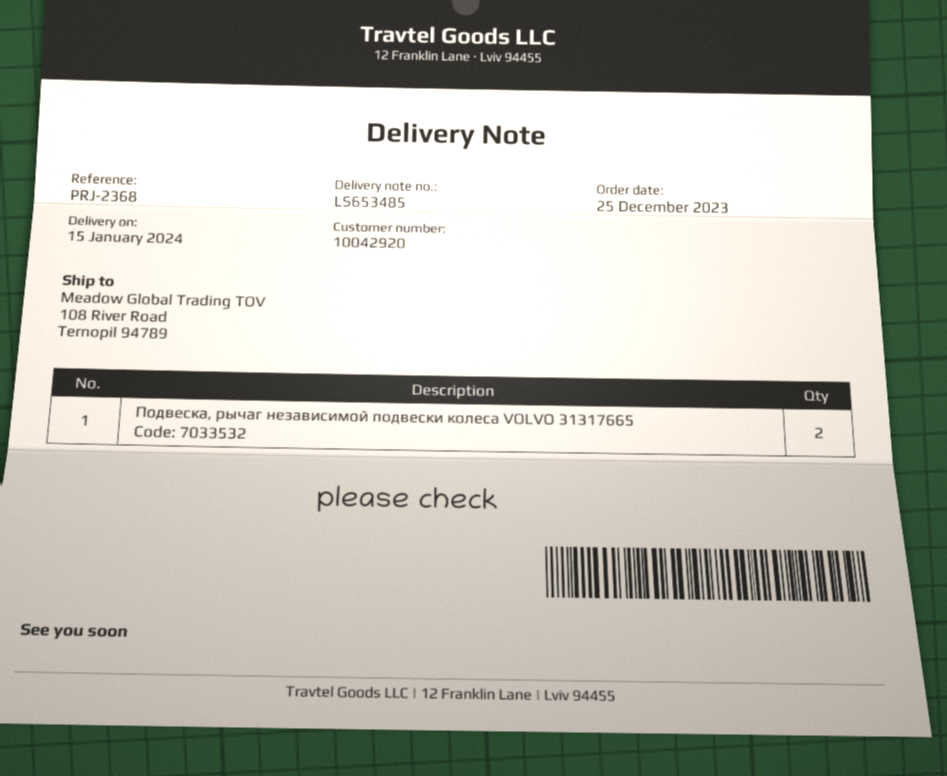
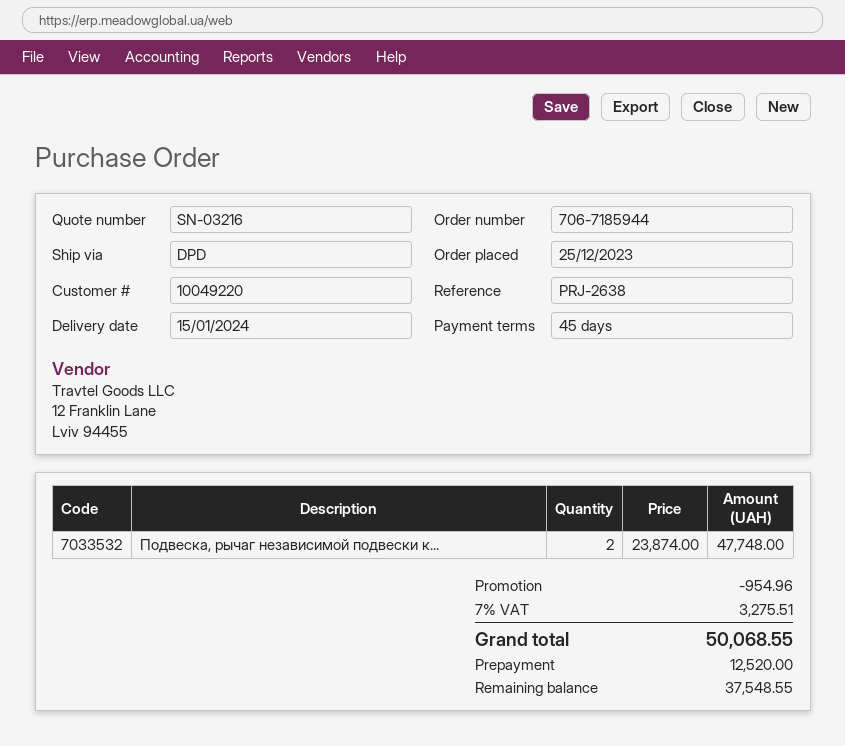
customer number: 10042920 -> 10049220
reference: PRJ-2368 -> PRJ-2638

